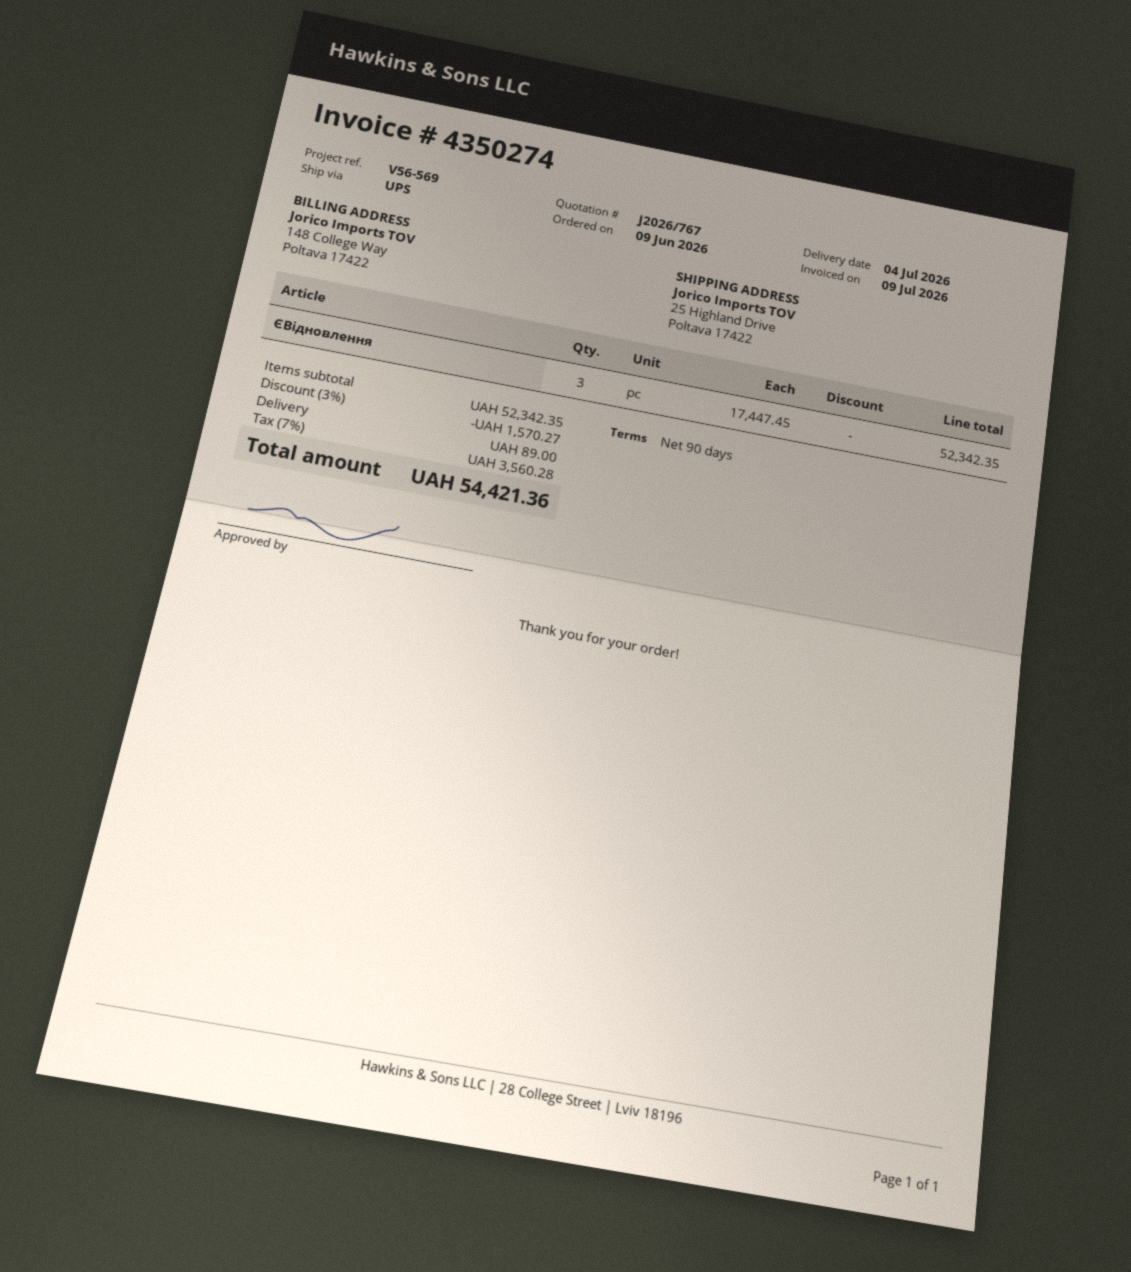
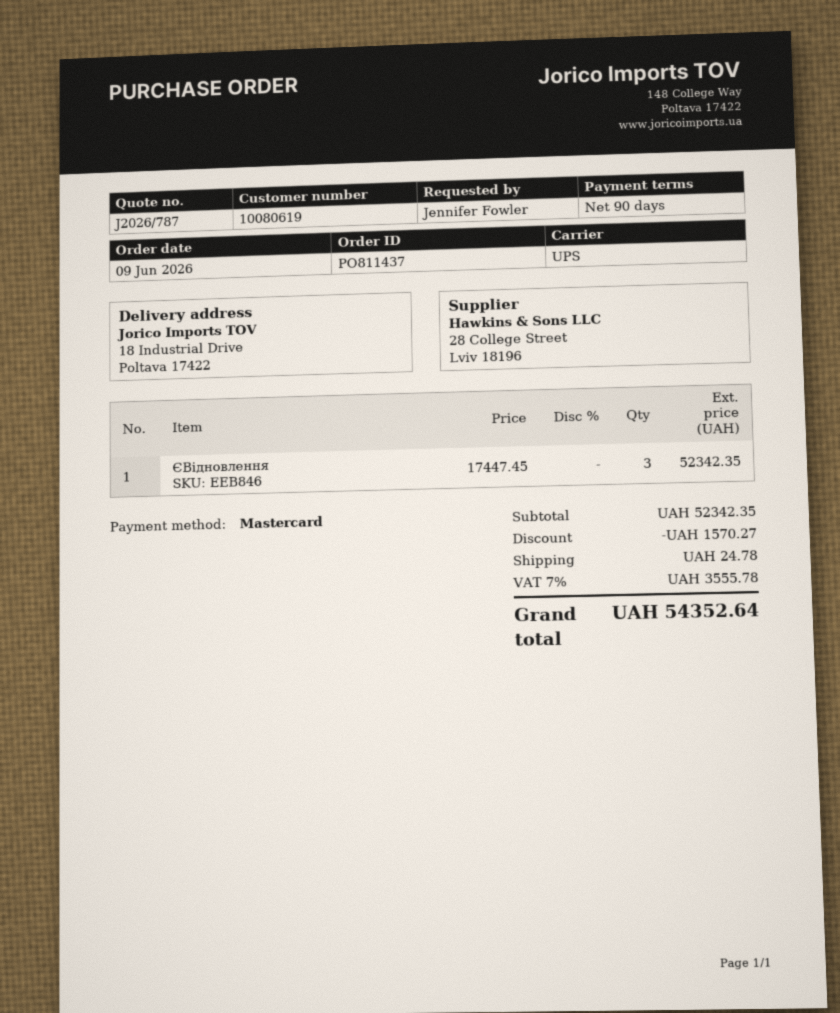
quote number: J2026/767 -> J2026/787
ship to: 25 Highland Drive, Poltava 17422 -> 18 Industrial Drive, Poltava 17422
shipping: 89.00 -> 24.78
tax: 7% = 3560.28 -> 7% = 3555.78
total: 54421.36 -> 54352.64

